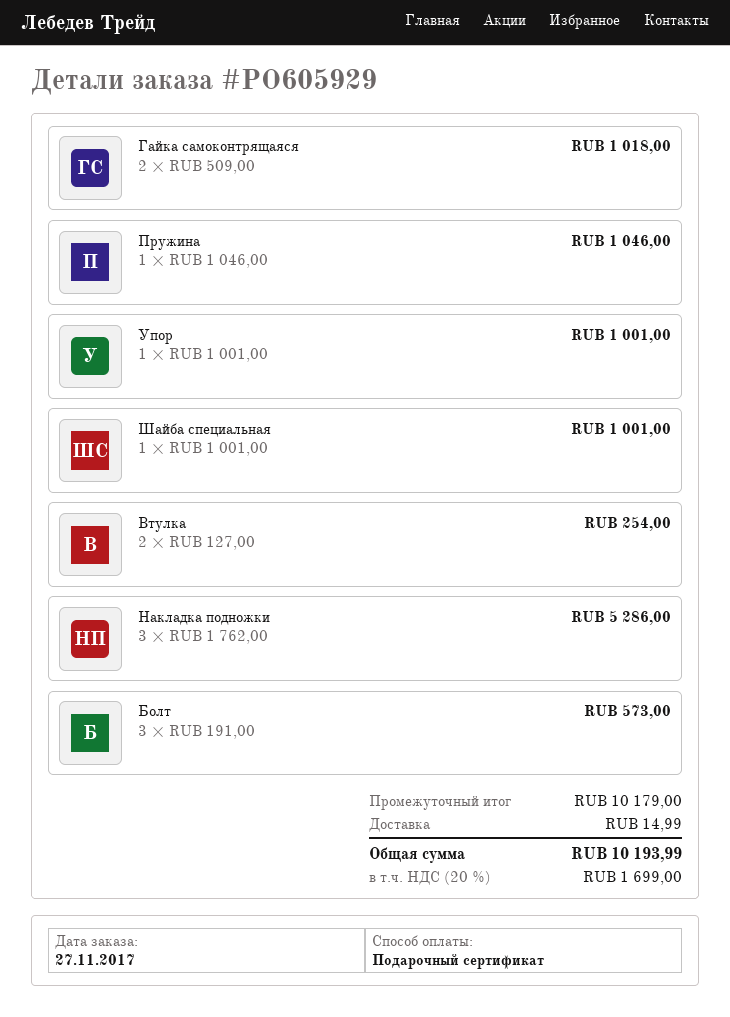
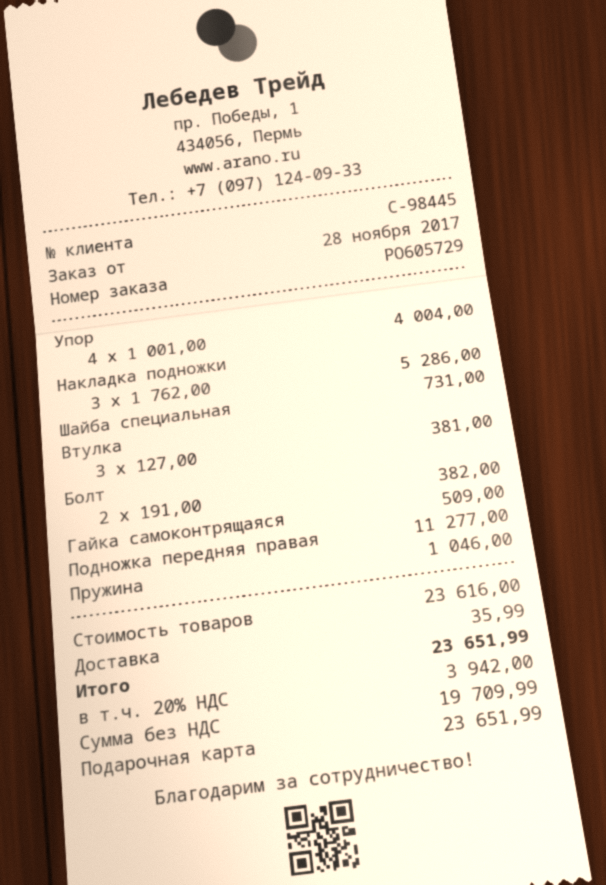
order number: PO605929 -> PO605729
order date: 2017-11-27 -> 2017-11-28
Гайка самоконтрящаяся: 2 x 509.00 = 1018.00 -> 1 x 509.00 = 509.00
Упор: 1 x 1001.00 = 1001.00 -> 4 x 1001.00 = 4004.00
Шайба специальная: 1 x 1001.00 = 1001.00 -> 1 x 731.00 = 731.00
Втулка: 2 x 127.00 = 254.00 -> 3 x 127.00 = 381.00
Болт: 3 x 191.00 = 573.00 -> 2 x 191.00 = 382.00
Подножка передняя правая: none -> 1 x 11277.00 = 11277.00
subtotal: 10179.00 -> 23616.00
shipping: 14.99 -> 35.99
tax: 20% = 1699.00 -> 20% = 3942.00
total: 10193.99 -> 23651.99

